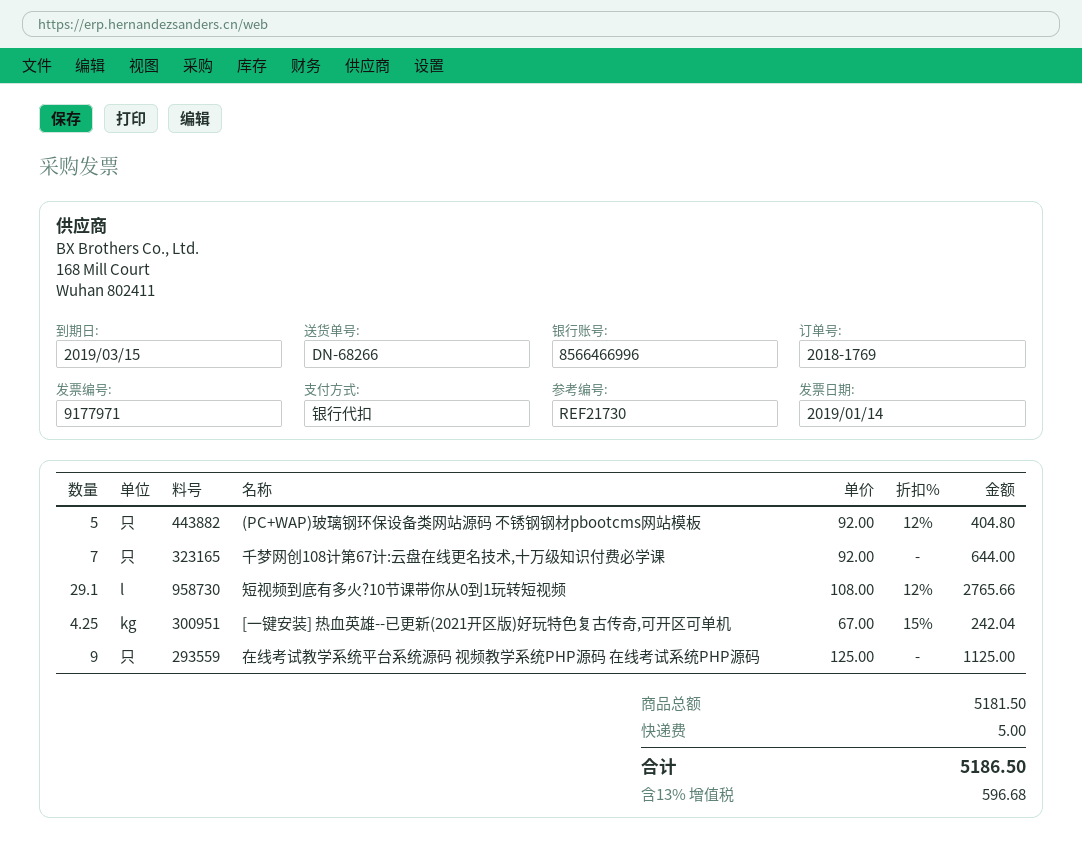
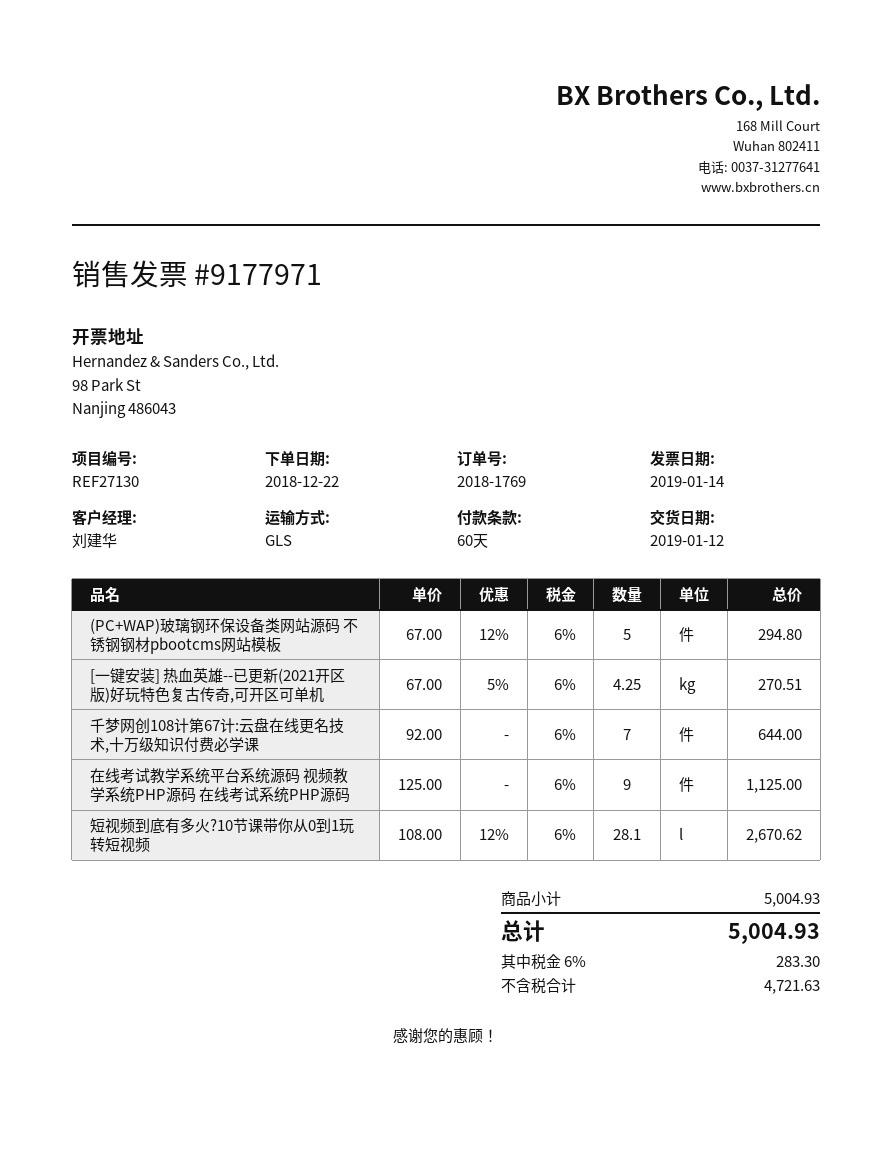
reference: REF21730 -> REF27130
(PC+WAP)玻璃钢环保设备类网站源码 不锈钢钢材pbootcms网站模板: 5 x 92.00 - 12% = 404.80 -> 5 x 67.00 - 12% = 294.80
短视频到底有多火?10节课带你从0到1玩转短视频: 29.1 x 108.00 - 12% = 2765.66 -> 28.1 x 108.00 - 12% = 2670.62
[一键安装] 热血英雄--已更新(2021开区版)好玩特色复古传奇,可开区可单机: 4.25 x 67.00 - 15% = 242.04 -> 4.25 x 67.00 - 5% = 270.51
subtotal: 5181.50 -> 5004.93
shipping: 5.00 -> none
tax: 13% = 596.68 -> 6% = 283.30
total: 5186.50 -> 5004.93

